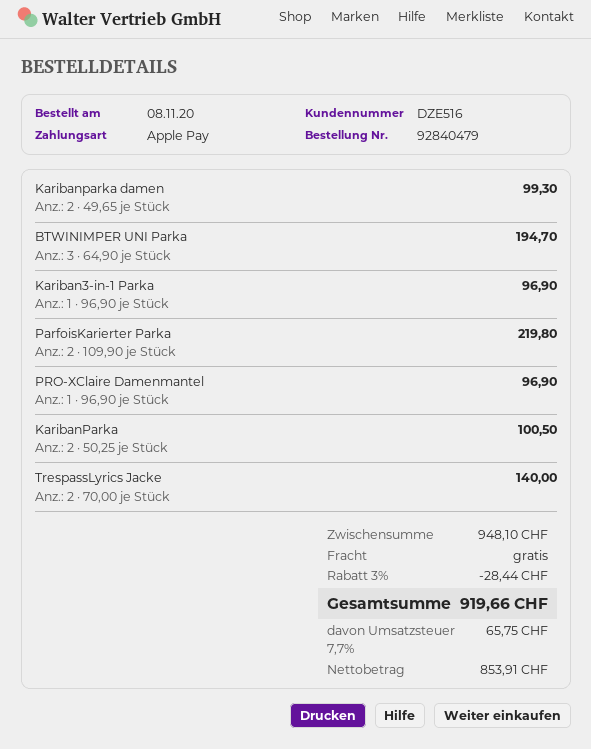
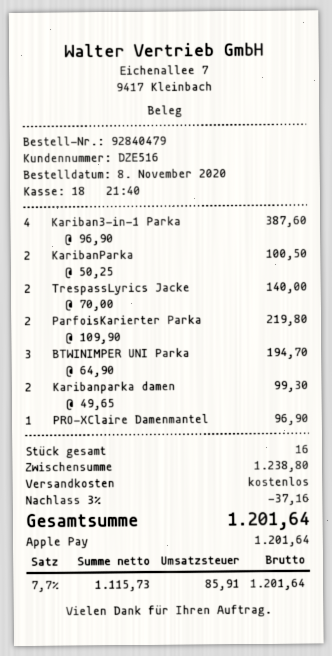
Kariban3-in-1 Parka: 1 x 96.90 = 96.90 -> 4 x 96.90 = 387.60
subtotal: 948.10 -> 1238.80
discount: 3% = 28.44 -> 3% = 37.16
net: 853.91 -> 1115.73
tax: 7.7% = 65.75 -> 7.7% = 85.91
total: 919.66 -> 1201.64

